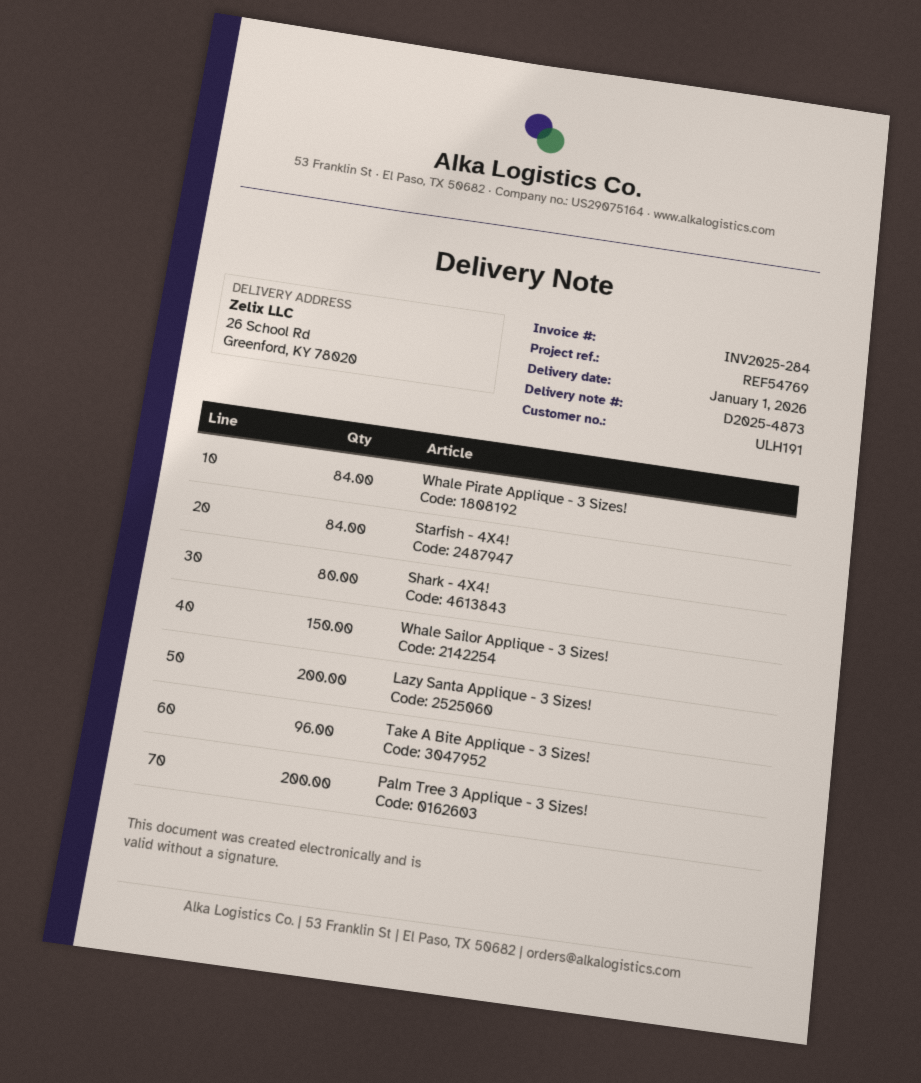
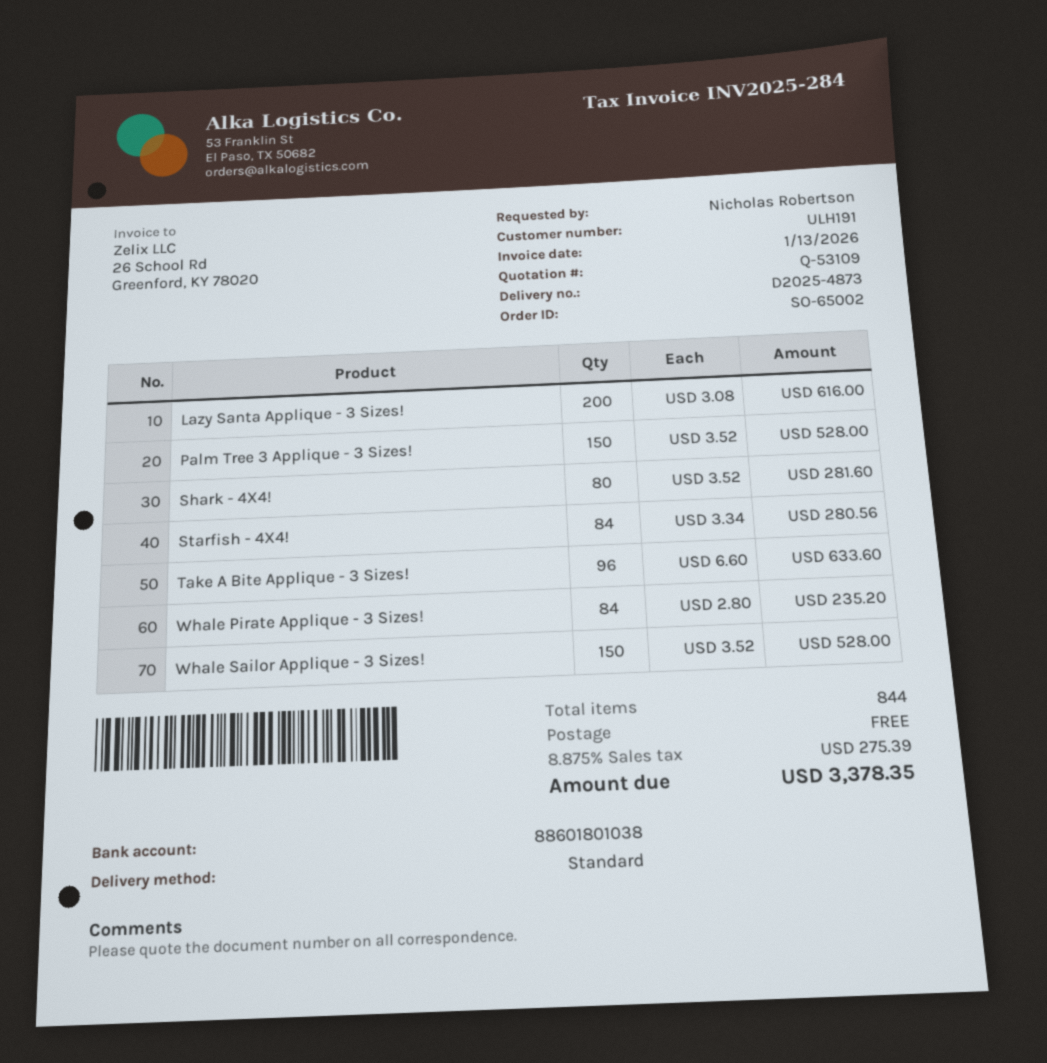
Palm Tree 3 Applique - 3 Sizes!: 200 -> 150

